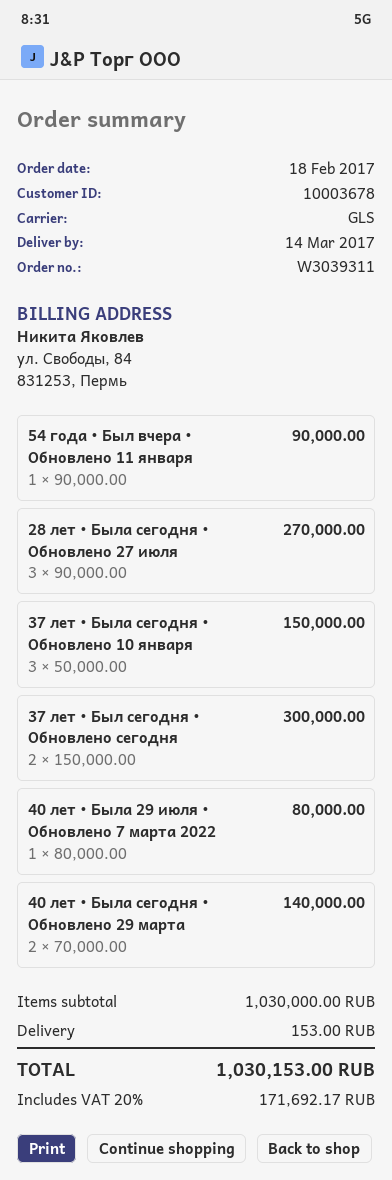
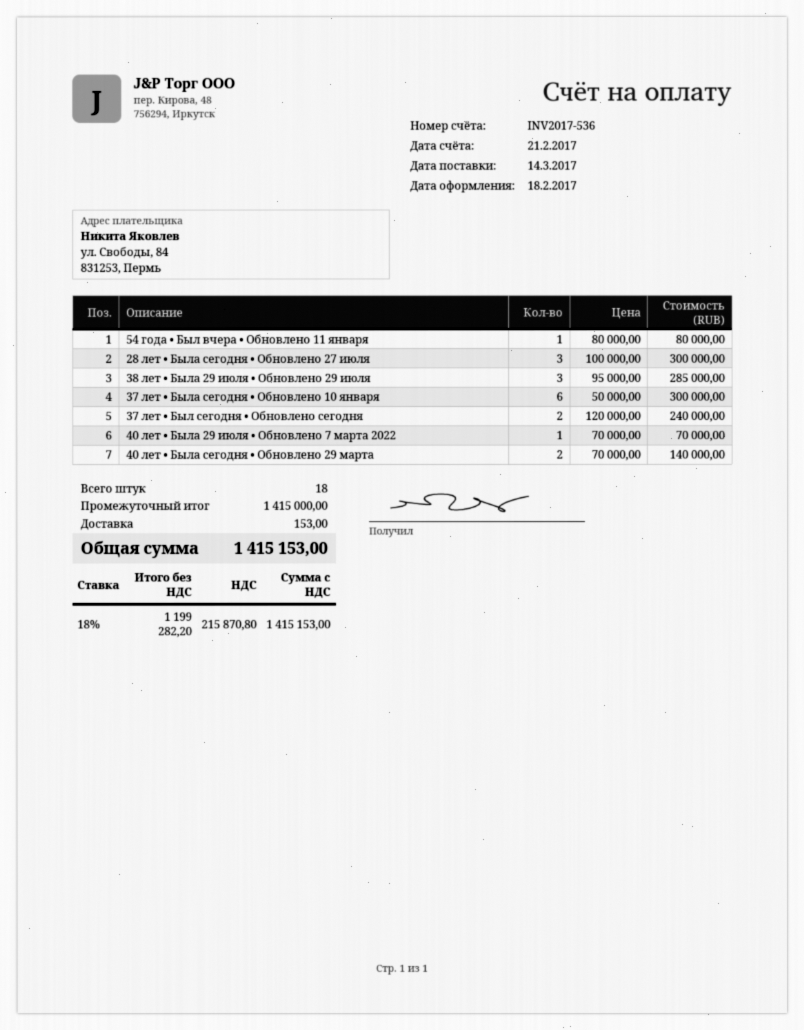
54 года • Был вчера • Обновлено 11 января: 1 x 90000.00 = 90000.00 -> 1 x 80000.00 = 80000.00
28 лет • Была сегодня • Обновлено 27 июля: 3 x 90000.00 = 270000.00 -> 3 x 100000.00 = 300000.00
37 лет • Была сегодня • Обновлено 10 января: 3 x 50000.00 = 150000.00 -> 6 x 50000.00 = 300000.00
37 лет • Был сегодня • Обновлено сегодня: 2 x 150000.00 = 300000.00 -> 2 x 120000.00 = 240000.00
40 лет • Была 29 июля • Обновлено 7 марта 2022: 1 x 80000.00 = 80000.00 -> 1 x 70000.00 = 70000.00
38 лет • Была 29 июля • Обновлено 29 июля: none -> 3 x 95000.00 = 285000.00
subtotal: 1030000.00 -> 1415000.00
tax: 20% = 171692.17 -> 18% = 215870.80
total: 1030153.00 -> 1415153.00

